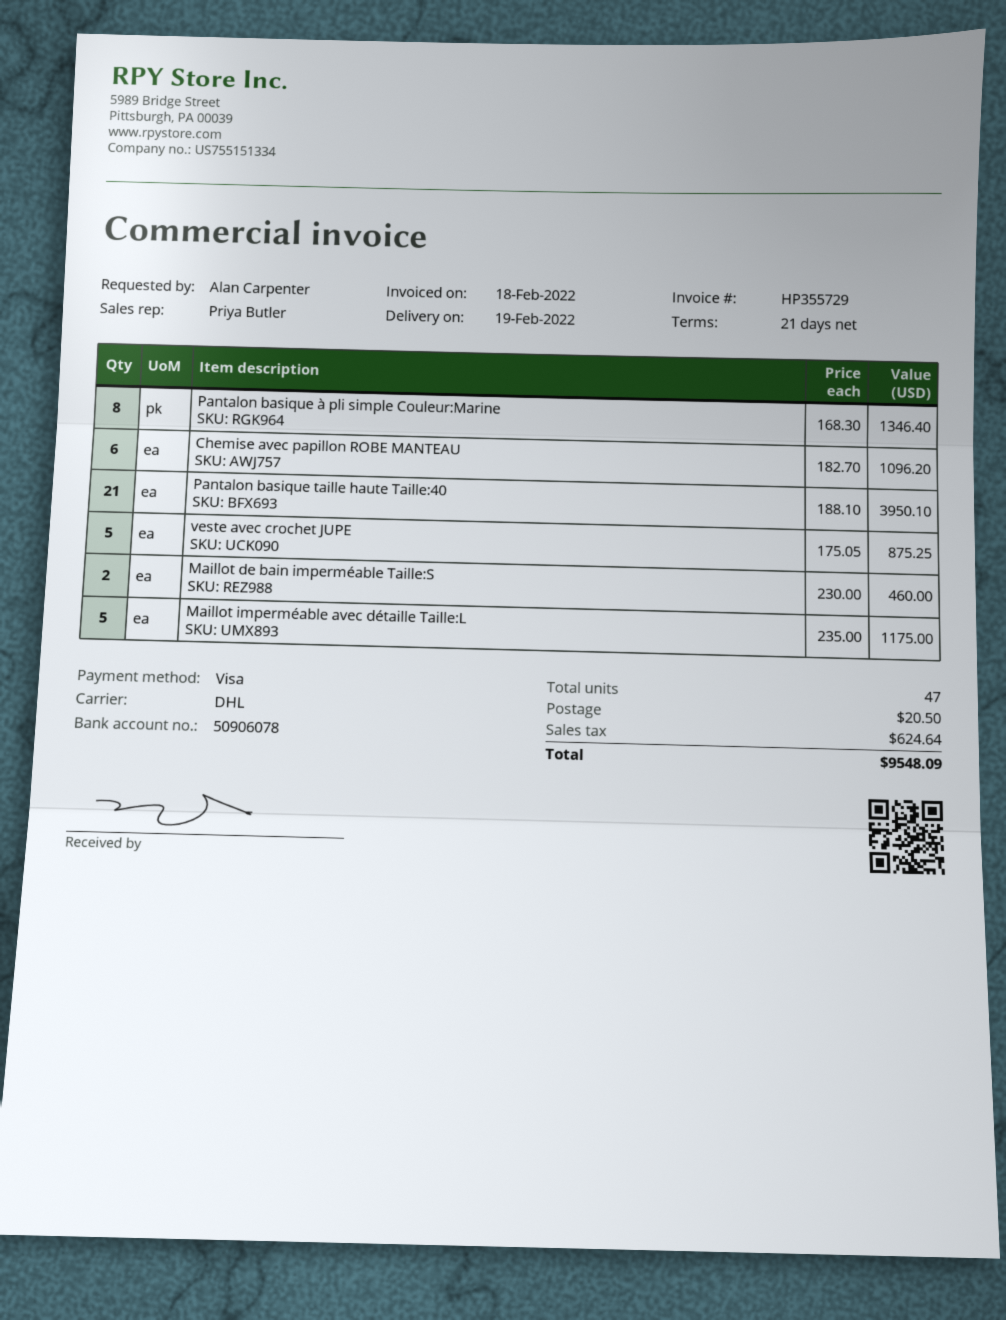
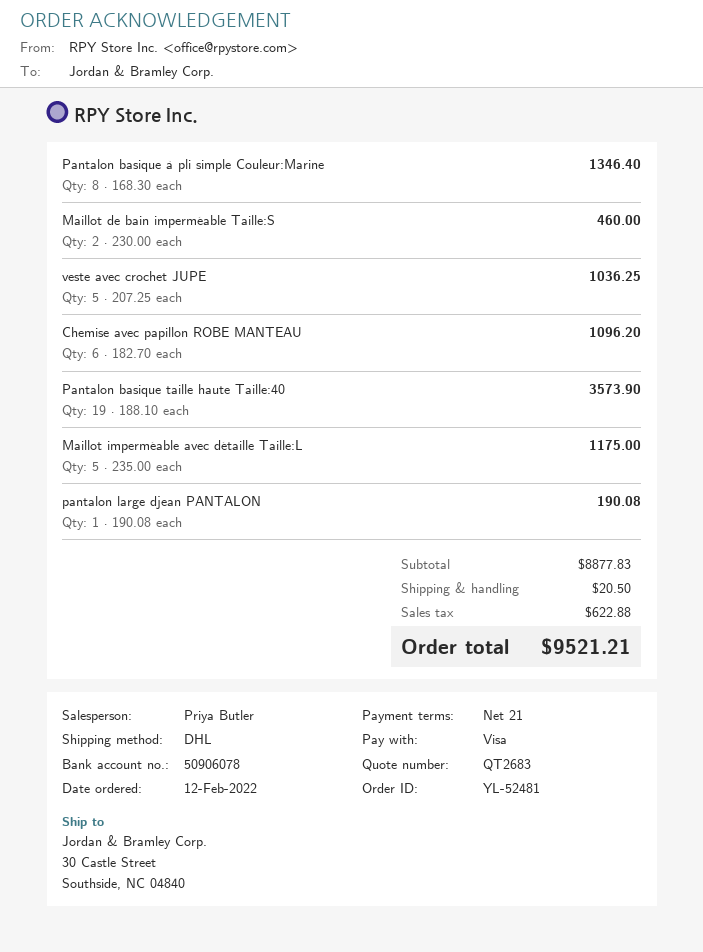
Pantalon basique taille haute Taille:40: 21 x 188.10 = 3950.10 -> 19 x 188.10 = 3573.90
veste avec crochet JUPE: 5 x 175.05 = 875.25 -> 5 x 207.25 = 1036.25
pantalon large djean PANTALON: none -> 1 x 190.08 = 190.08
tax: 624.64 -> 622.88
total: 9548.09 -> 9521.21

